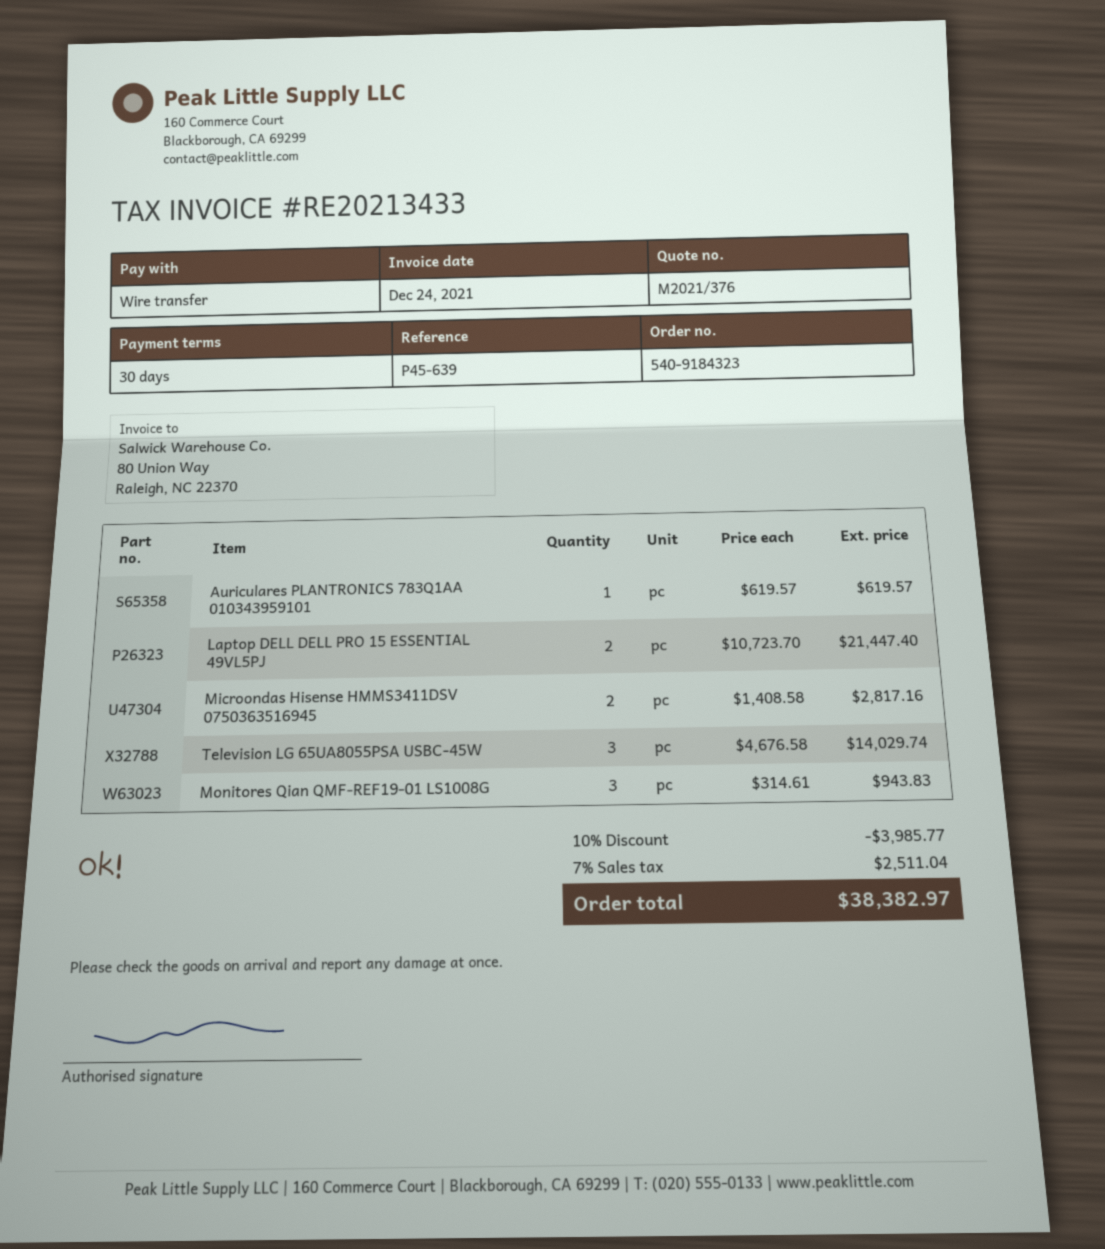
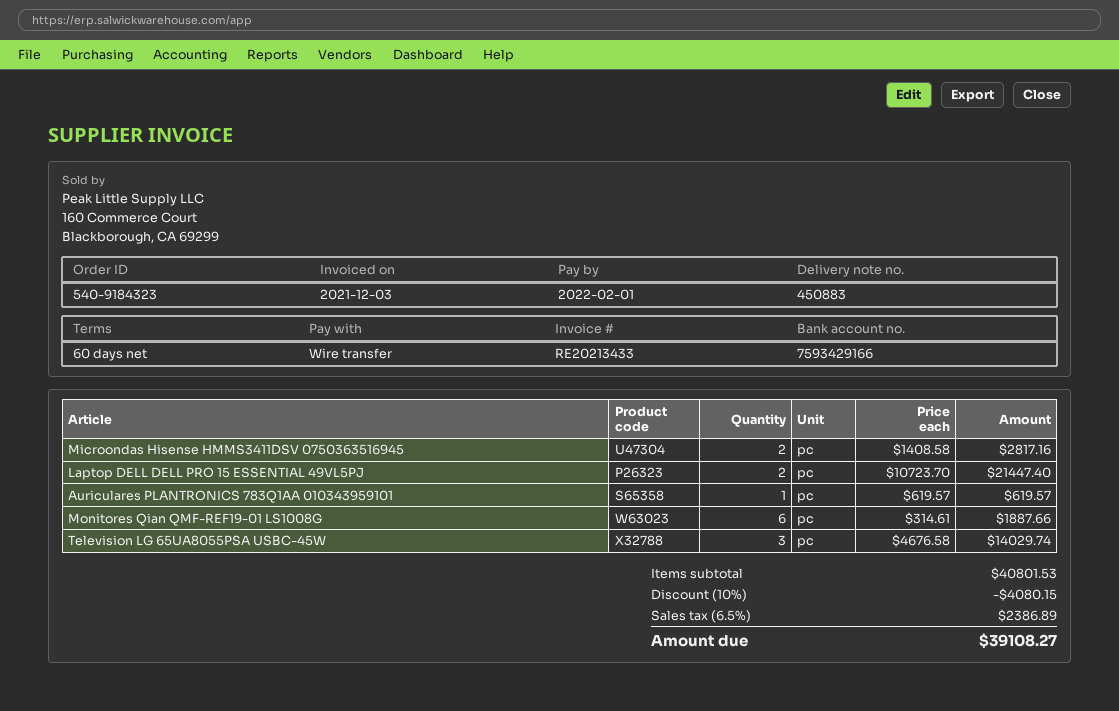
invoice date: 2021-12-24 -> 2021-12-03
payment terms: 30 days -> 60 days
Monitores Qian QMF-REF19-01 LS1008G: 3 x 314.61 = 943.83 -> 6 x 314.61 = 1887.66
discount: 10% = 3985.77 -> 10% = 4080.15
tax: 7% = 2511.04 -> 6.5% = 2386.89
total: 38382.97 -> 39108.27

